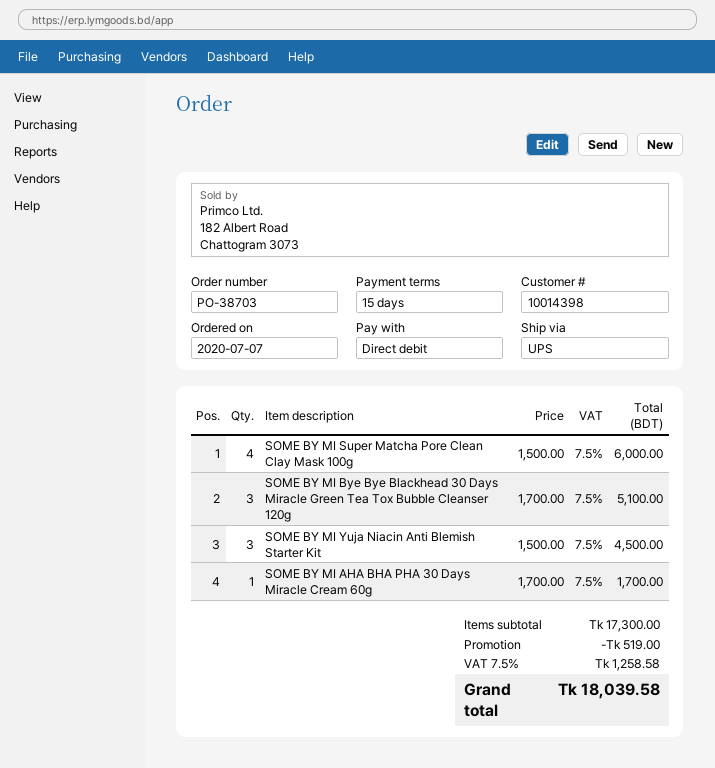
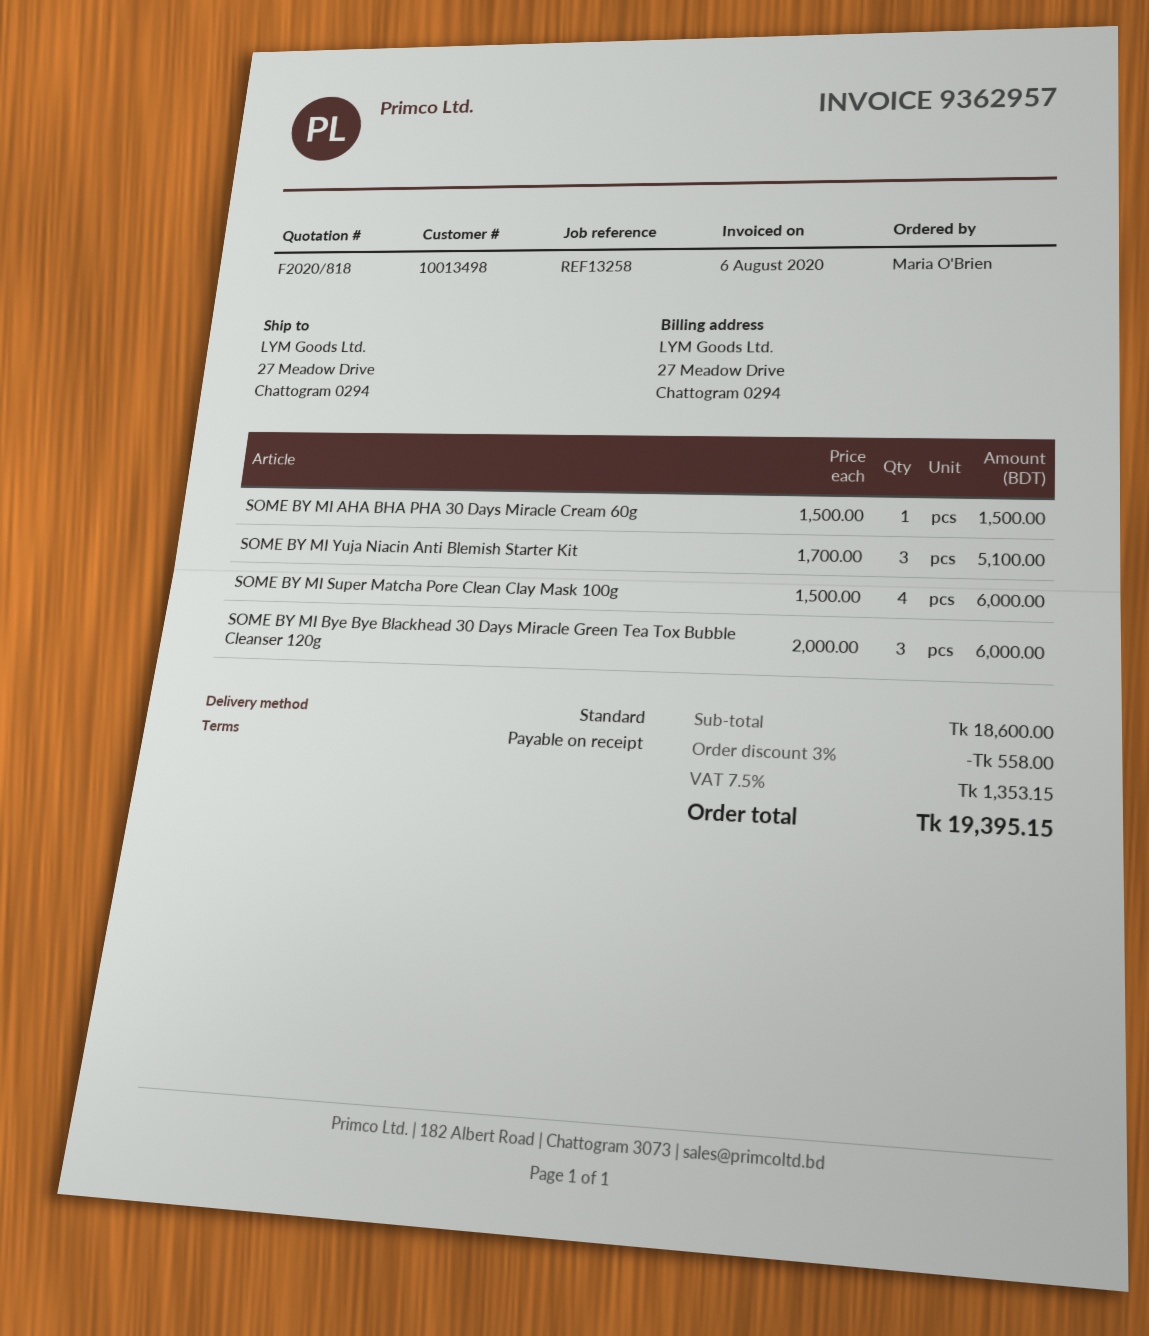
payment terms: 15 days -> on receipt
customer number: 10014398 -> 10013498
shipping method: UPS -> standard
SOME BY MI Bye Bye Blackhead 30 Days Miracle Green Tea Tox Bubble Cleanser 120g: 3 x 1700.00 = 5100.00 -> 3 x 2000.00 = 6000.00
SOME BY MI Yuja Niacin Anti Blemish Starter Kit: 3 x 1500.00 = 4500.00 -> 3 x 1700.00 = 5100.00
SOME BY MI AHA BHA PHA 30 Days Miracle Cream 60g: 1 x 1700.00 = 1700.00 -> 1 x 1500.00 = 1500.00
subtotal: 17300.00 -> 18600.00
discount: 519.00 -> 558.00
tax: 7.5% = 1258.58 -> 7.5% = 1353.15
total: 18039.58 -> 19395.15

